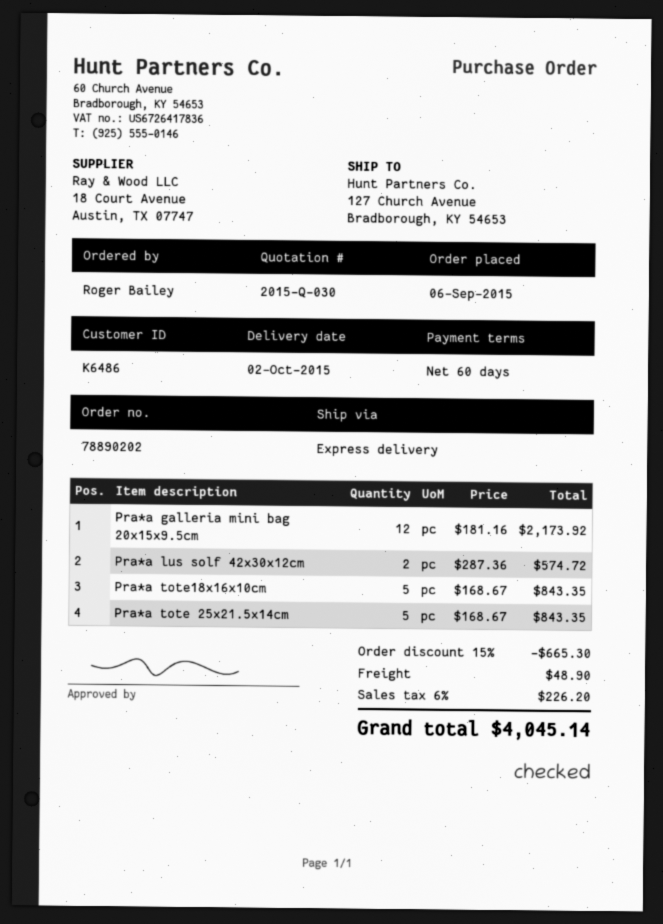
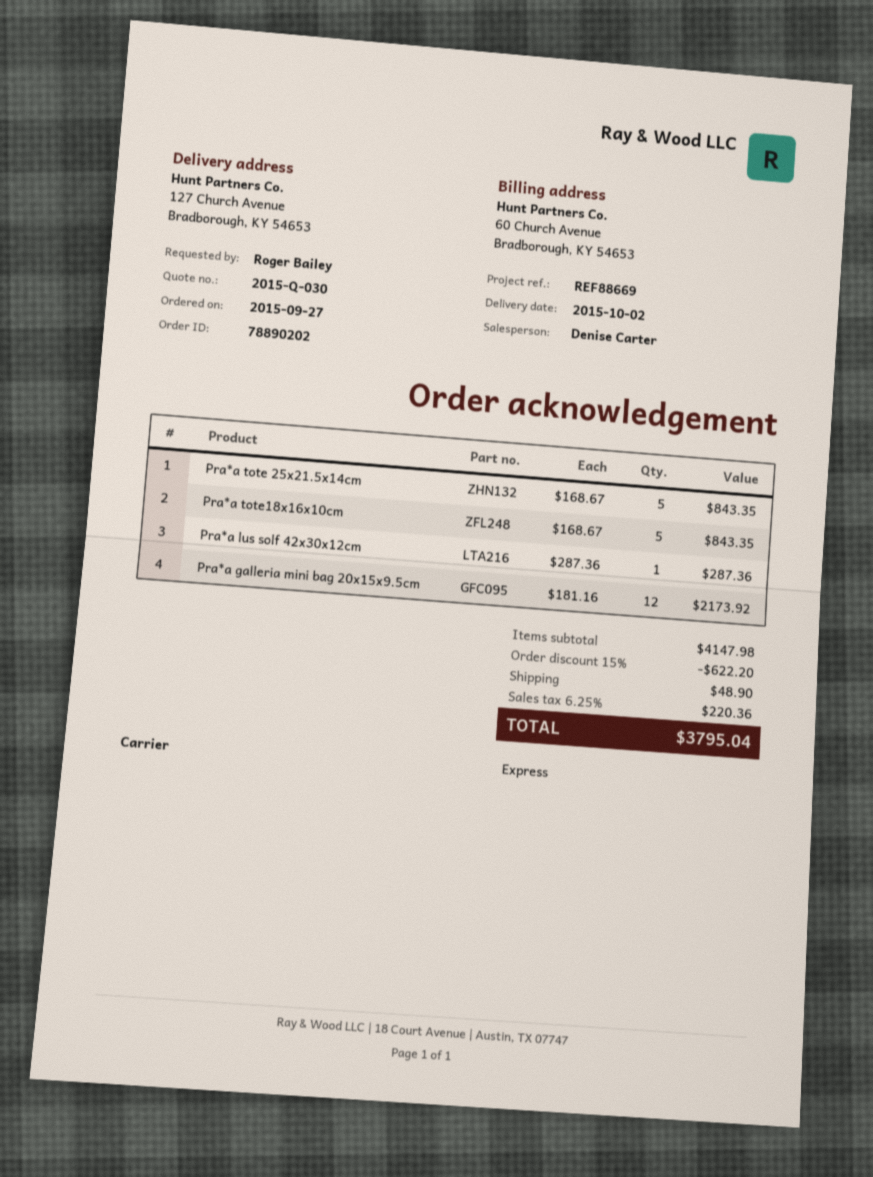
order date: 2015-09-06 -> 2015-09-27
Pra*a lus solf 42x30x12cm: 2 x 287.36 = 574.72 -> 1 x 287.36 = 287.36
discount: 15% = 665.30 -> 15% = 622.20
tax: 6% = 226.20 -> 6.25% = 220.36
total: 4045.14 -> 3795.04

